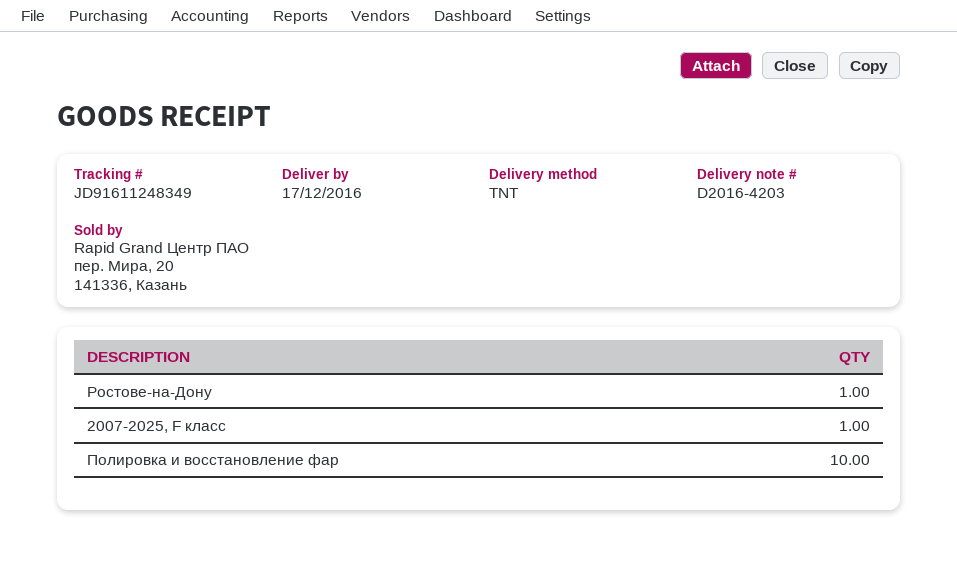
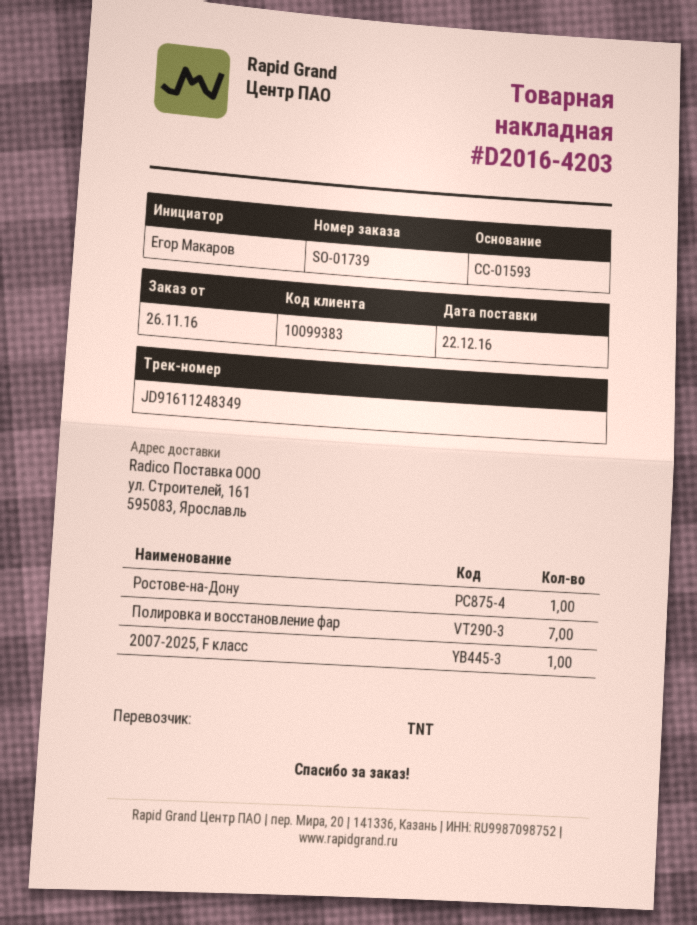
delivery date: 2016-12-17 -> 2016-12-22
Полировка и восстановление фар: 10 -> 7

